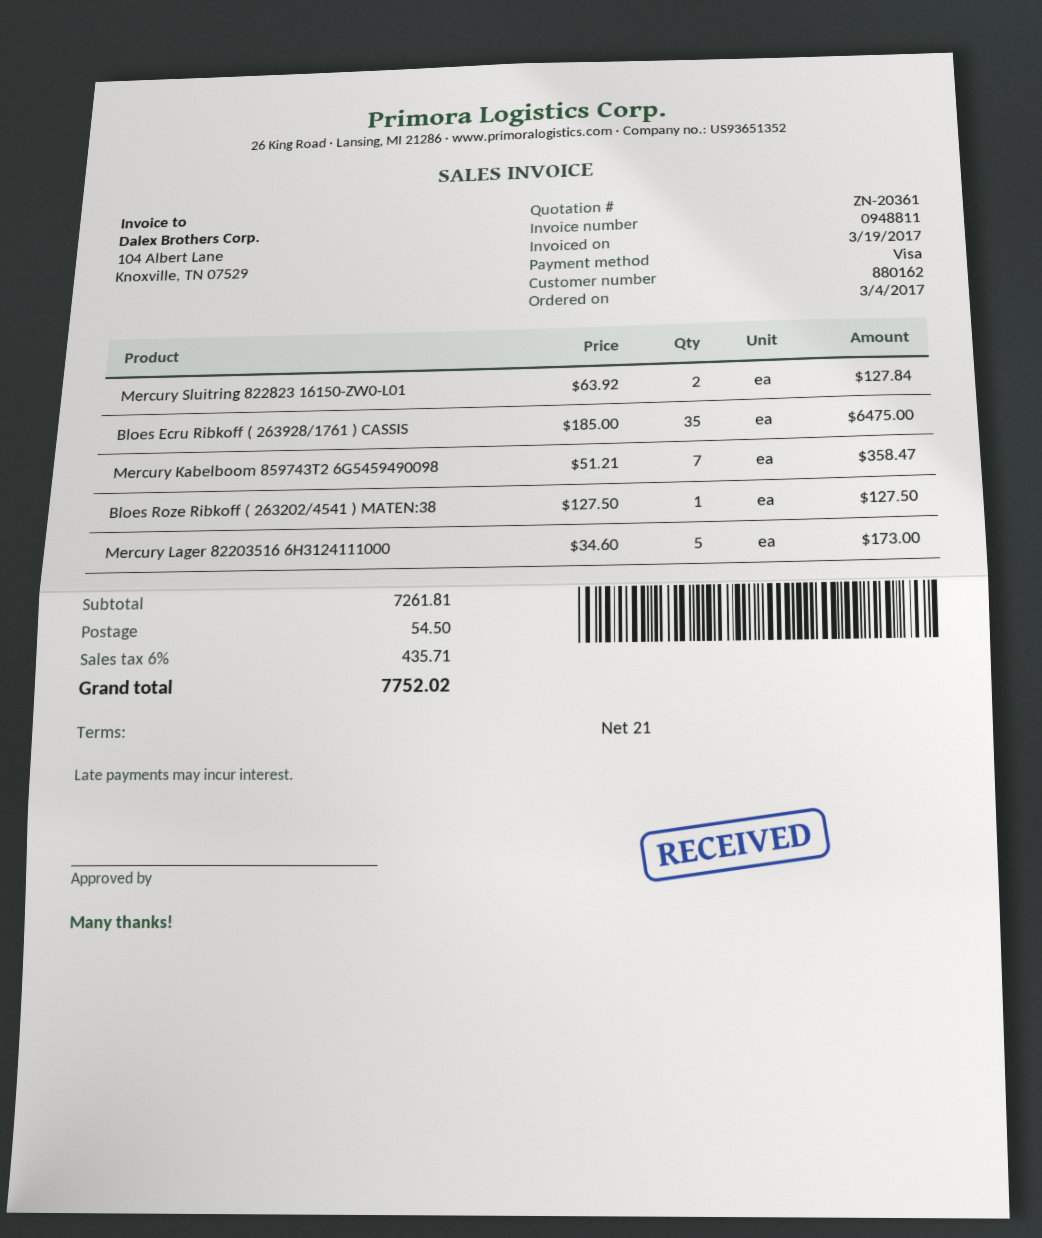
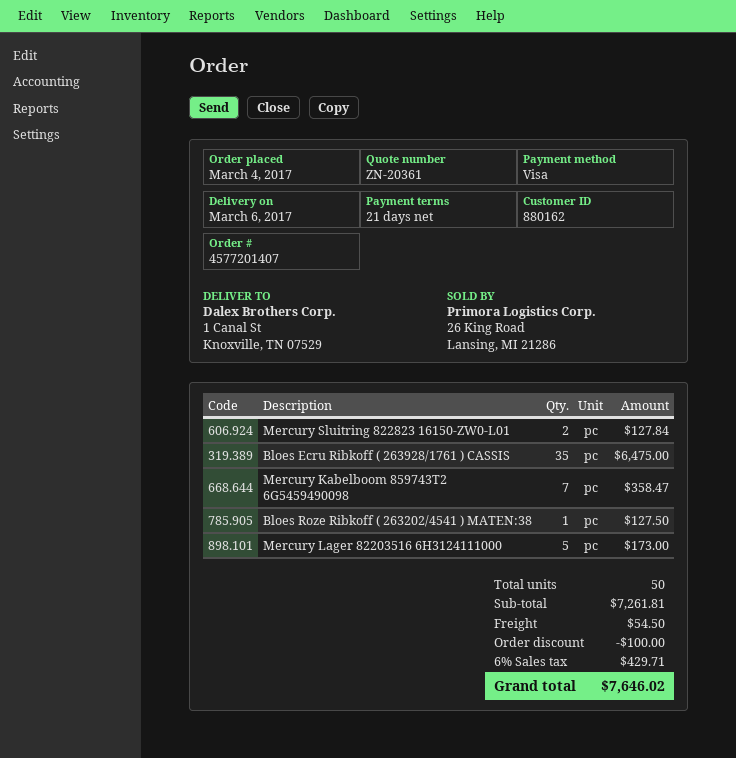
discount: none -> 100.00
tax: 6% = 435.71 -> 6% = 429.71
total: 7752.02 -> 7646.02

